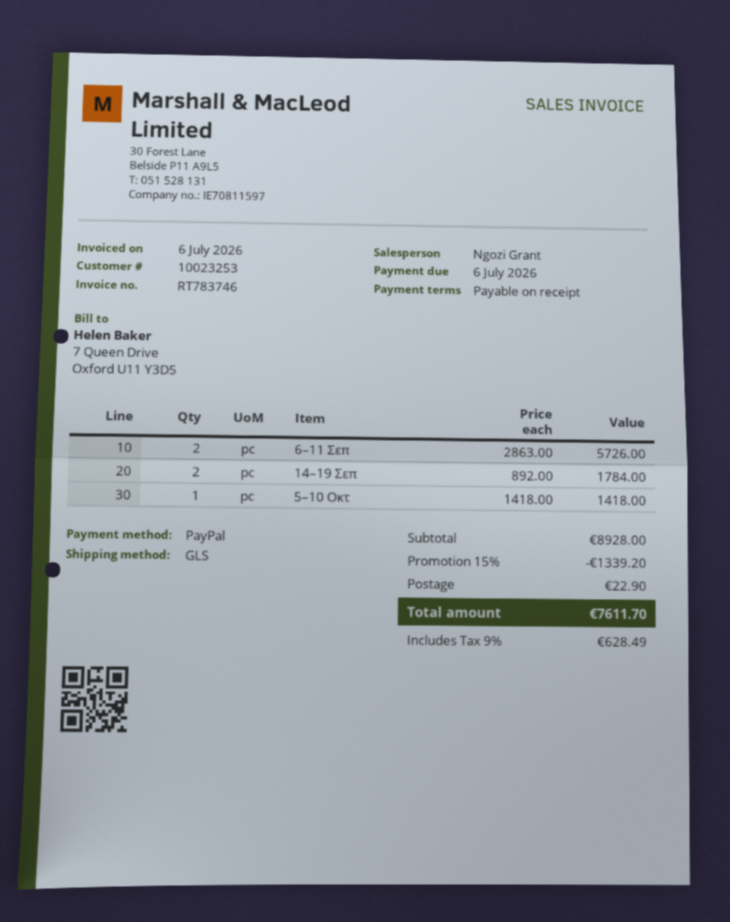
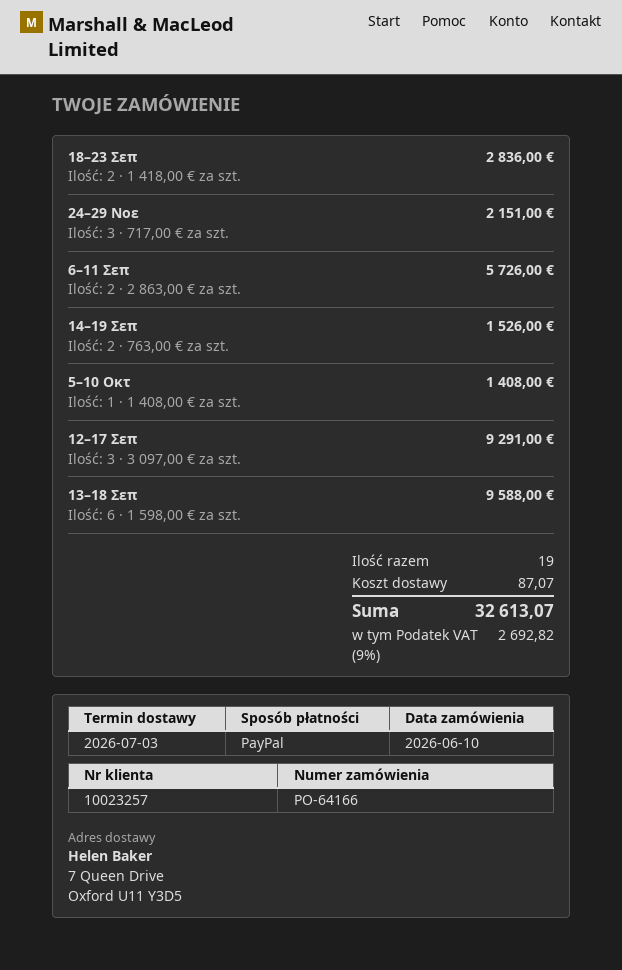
customer number: 10023253 -> 10023257
14–19 Σεπ: 2 x 892.00 = 1784.00 -> 2 x 763.00 = 1526.00
5–10 Οκτ: 1 x 1418.00 = 1418.00 -> 1 x 1408.00 = 1408.00
18–23 Σεπ: none -> 2 x 1418.00 = 2836.00
24–29 Νοε: none -> 3 x 717.00 = 2151.00
12–17 Σεπ: none -> 3 x 3097.00 = 9291.00
13–18 Σεπ: none -> 6 x 1598.00 = 9588.00
discount: 15% = 1339.20 -> none
shipping: 22.90 -> 87.07
tax: 9% = 628.49 -> 9% = 2692.82
total: 7611.70 -> 32613.07

